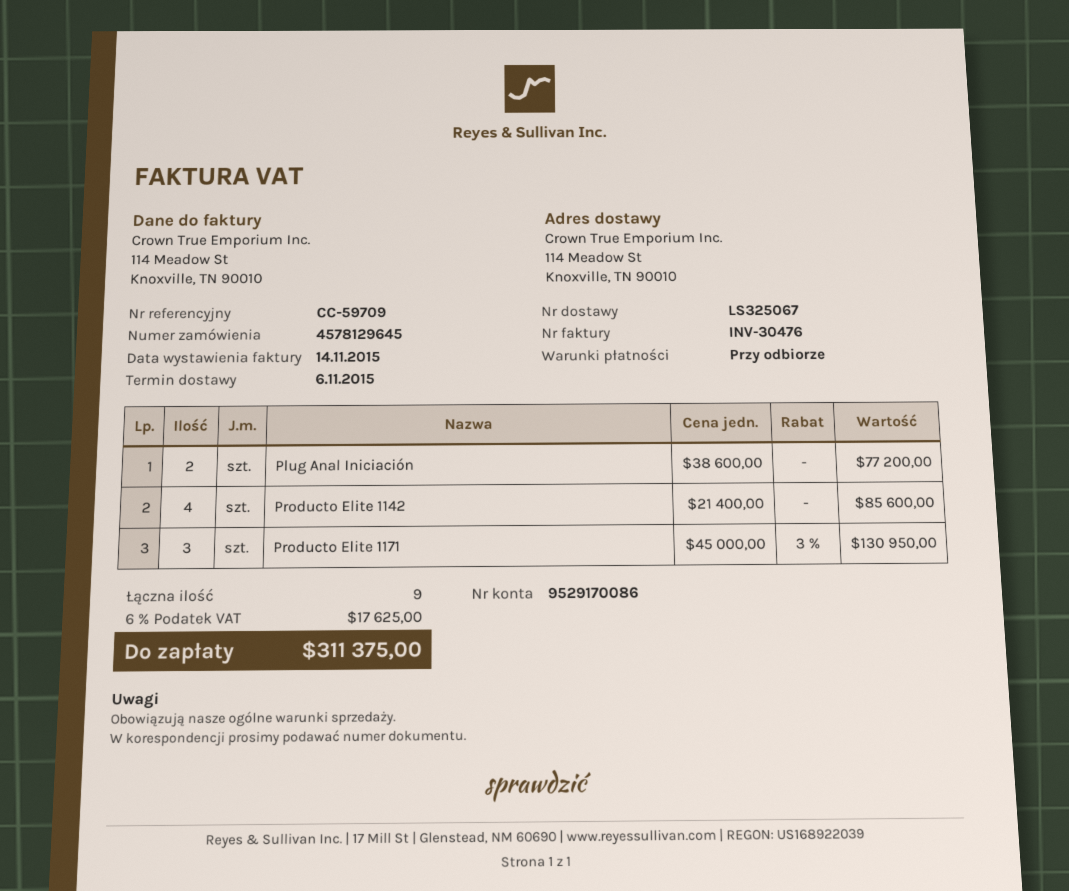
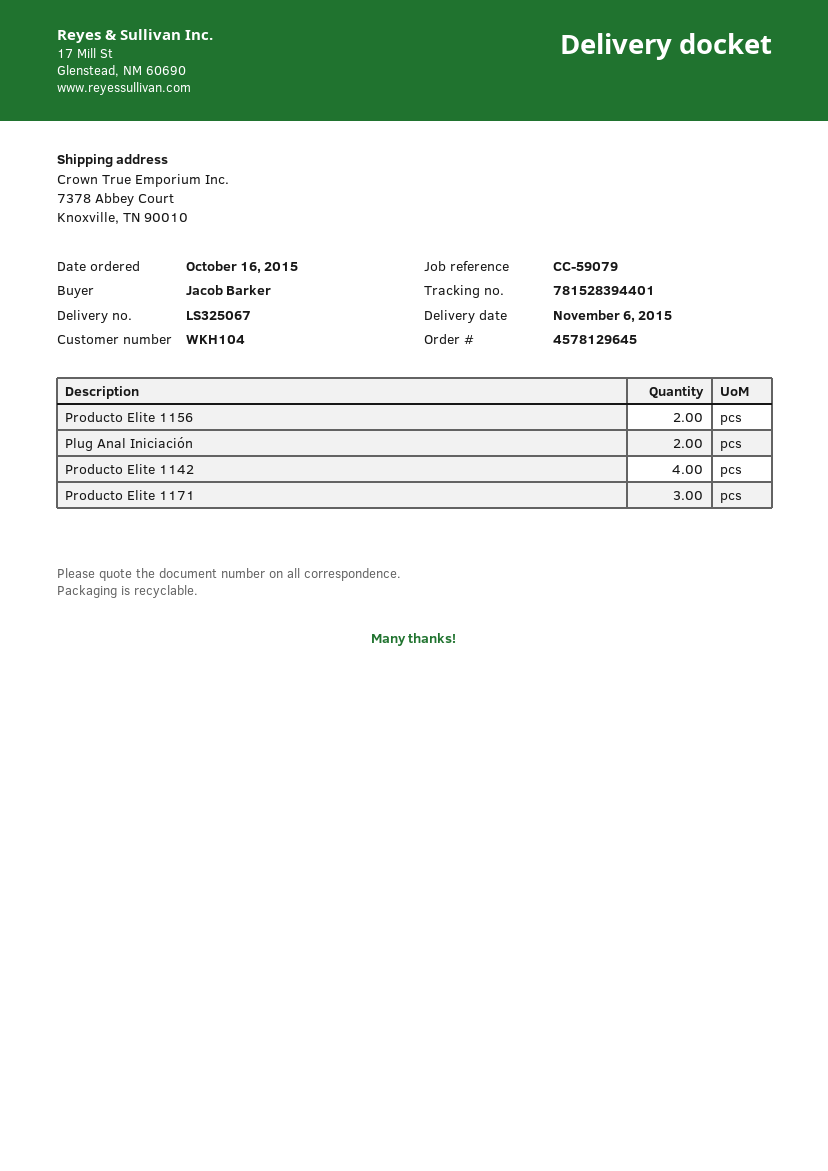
reference: CC-59709 -> CC-59079
ship to: 114 Meadow St, Knoxville, TN 90010 -> 7378 Abbey Court, Knoxville, TN 90010
Producto Elite 1156: none -> 2

